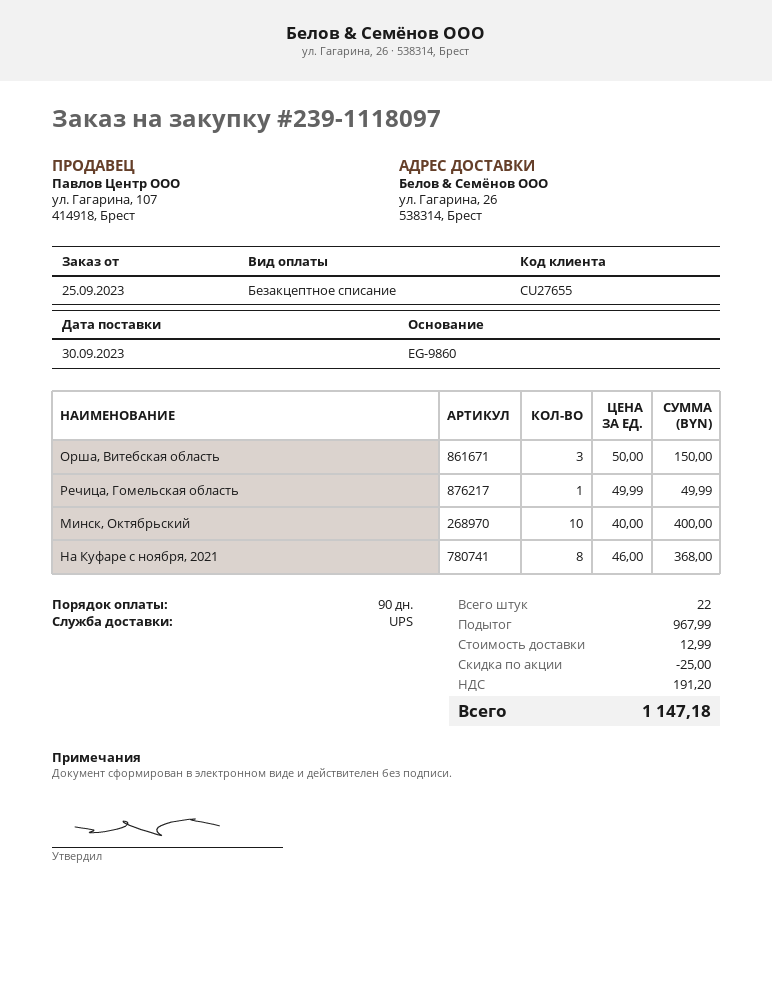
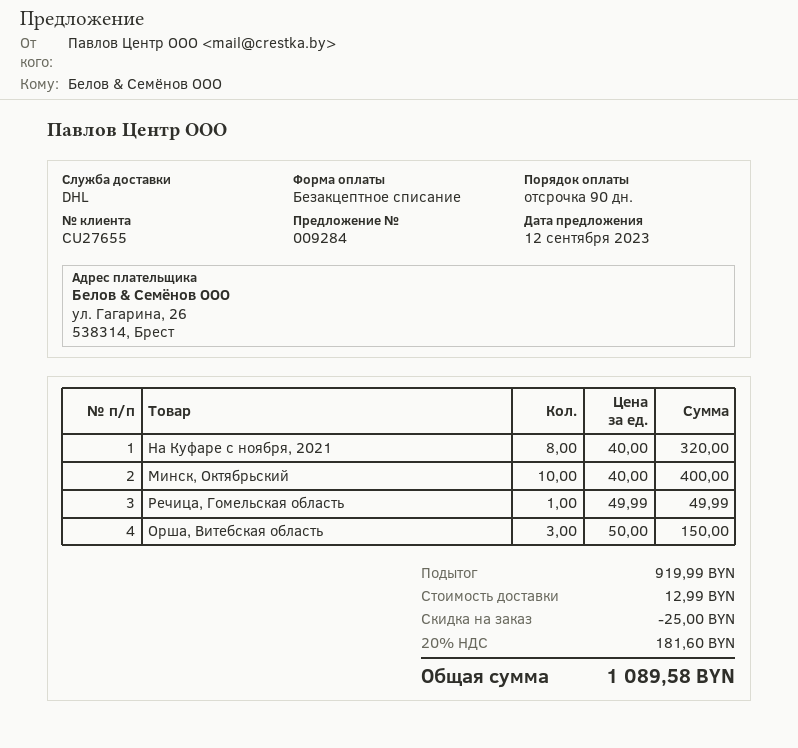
shipping method: UPS -> DHL
На Куфаре с ноября, 2021: 8 x 46.00 = 368.00 -> 8 x 40.00 = 320.00
subtotal: 967.99 -> 919.99
tax: 191.20 -> 181.60
total: 1147.18 -> 1089.58

